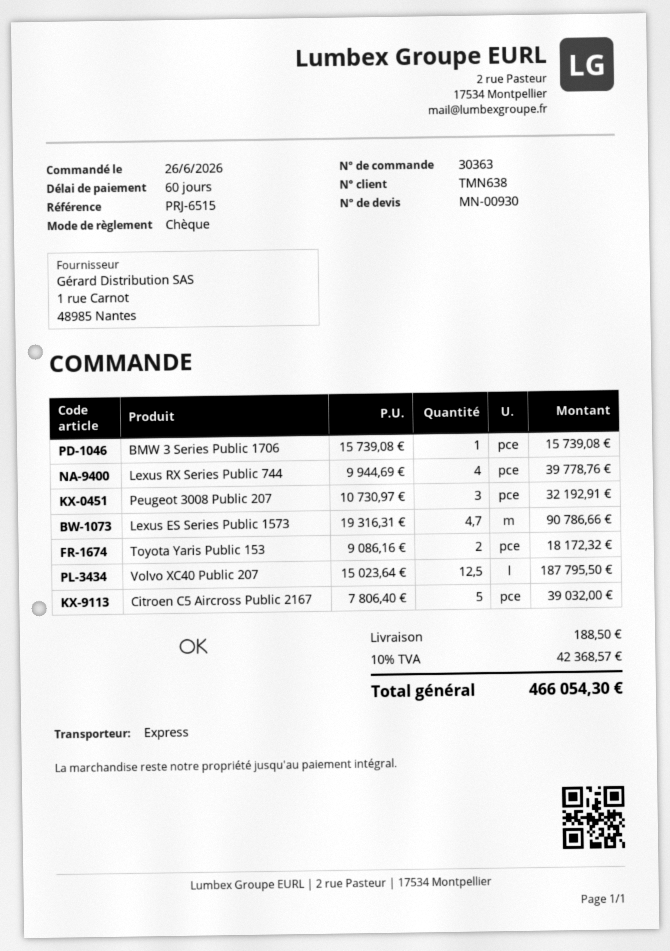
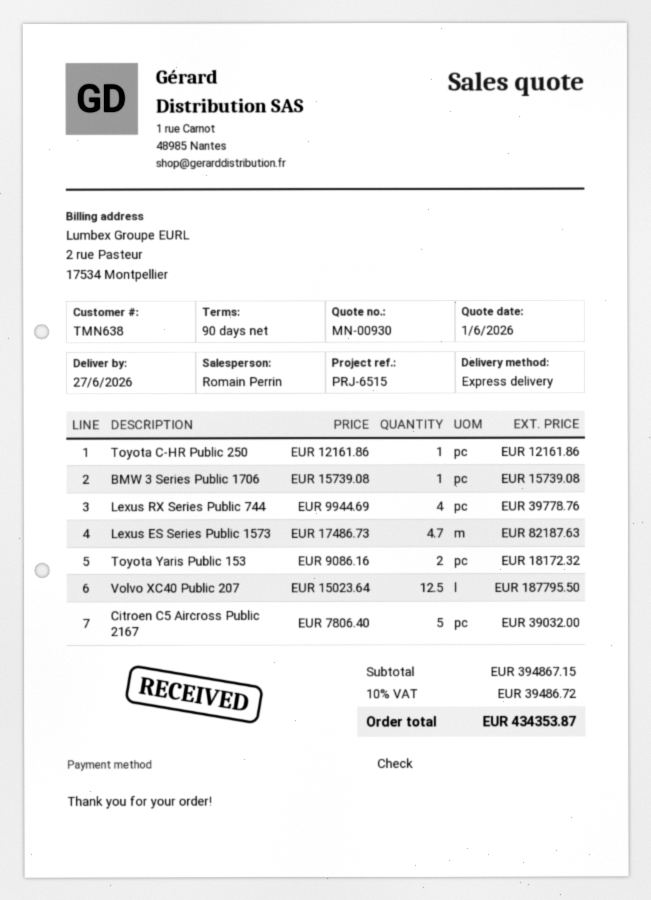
payment terms: 60 days -> 90 days
Peugeot 3008 Public 207: 3 x 10730.97 = 32192.91 -> none
Lexus ES Series Public 1573: 4.7 x 19316.31 = 90786.66 -> 4.7 x 17486.73 = 82187.63
Toyota C-HR Public 250: none -> 1 x 12161.86 = 12161.86
shipping: 188.50 -> none
tax: 10% = 42368.57 -> 10% = 39486.72
total: 466054.30 -> 434353.87

